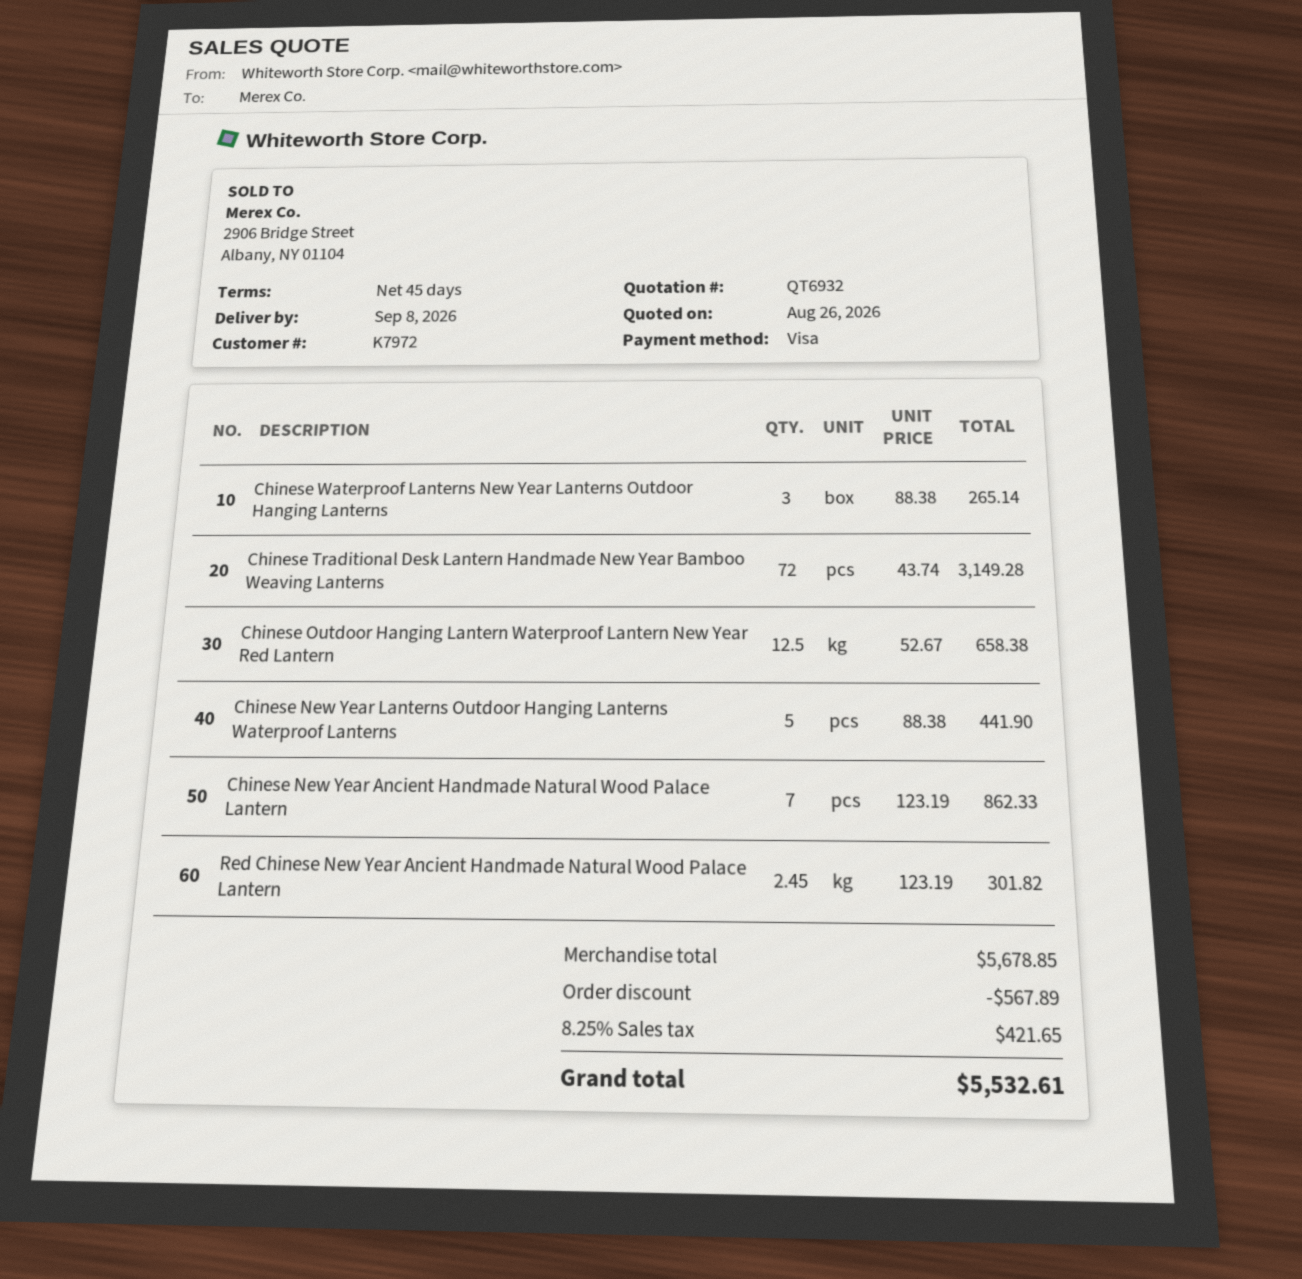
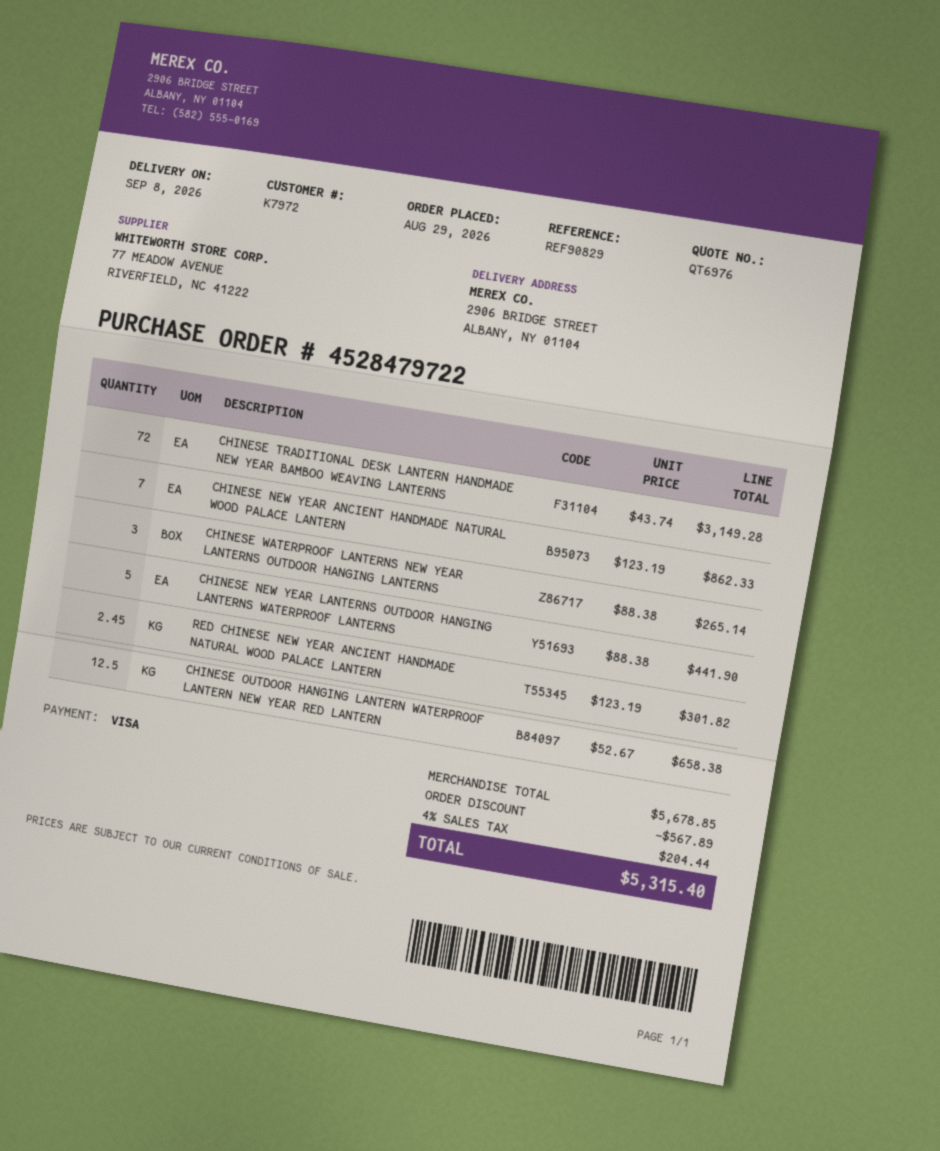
quote number: QT6932 -> QT6976
tax: 8.25% = 421.65 -> 4% = 204.44
total: 5532.61 -> 5315.40

